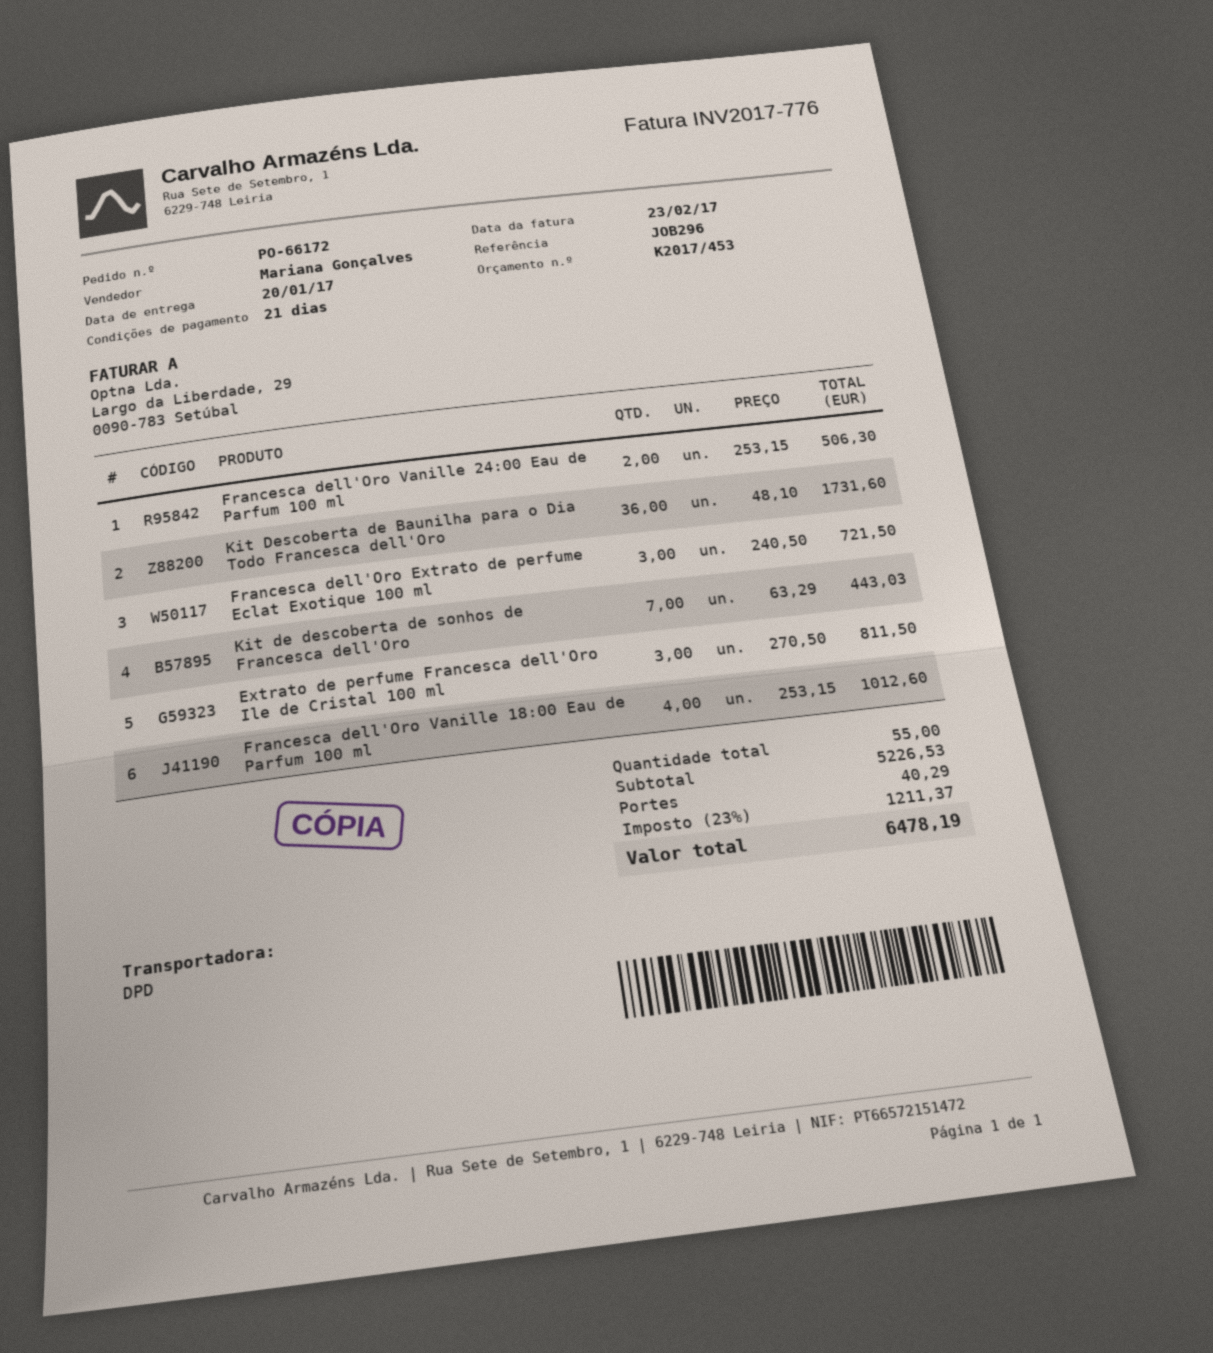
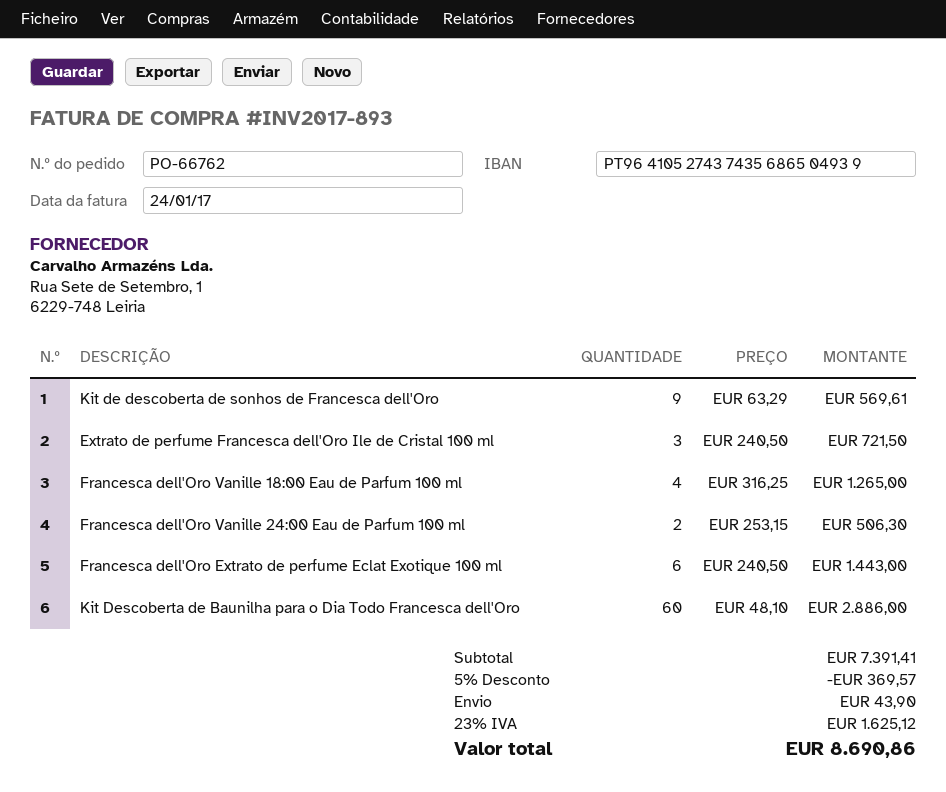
order number: PO-66172 -> PO-66762
invoice number: INV2017-776 -> INV2017-893
invoice date: 2017-02-23 -> 2017-01-24
Kit Descoberta de Baunilha para o Dia Todo Francesca dell'Oro: 36 x 48.10 = 1731.60 -> 60 x 48.10 = 2886.00
Francesca dell'Oro Extrato de perfume Eclat Exotique 100 ml: 3 x 240.50 = 721.50 -> 6 x 240.50 = 1443.00
Kit de descoberta de sonhos de Francesca dell'Oro: 7 x 63.29 = 443.03 -> 9 x 63.29 = 569.61
Extrato de perfume Francesca dell'Oro Ile de Cristal 100 ml: 3 x 270.50 = 811.50 -> 3 x 240.50 = 721.50
Francesca dell'Oro Vanille 18:00 Eau de Parfum 100 ml: 4 x 253.15 = 1012.60 -> 4 x 316.25 = 1265.00
subtotal: 5226.53 -> 7391.41
discount: none -> 5% = 369.57
shipping: 40.29 -> 43.90
tax: 23% = 1211.37 -> 23% = 1625.12
total: 6478.19 -> 8690.86

